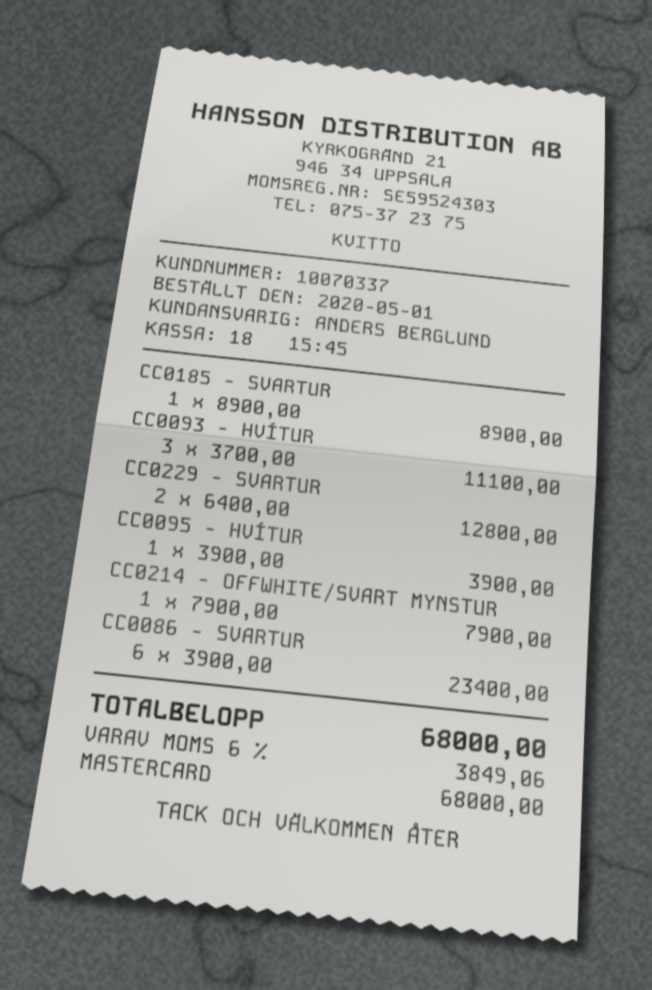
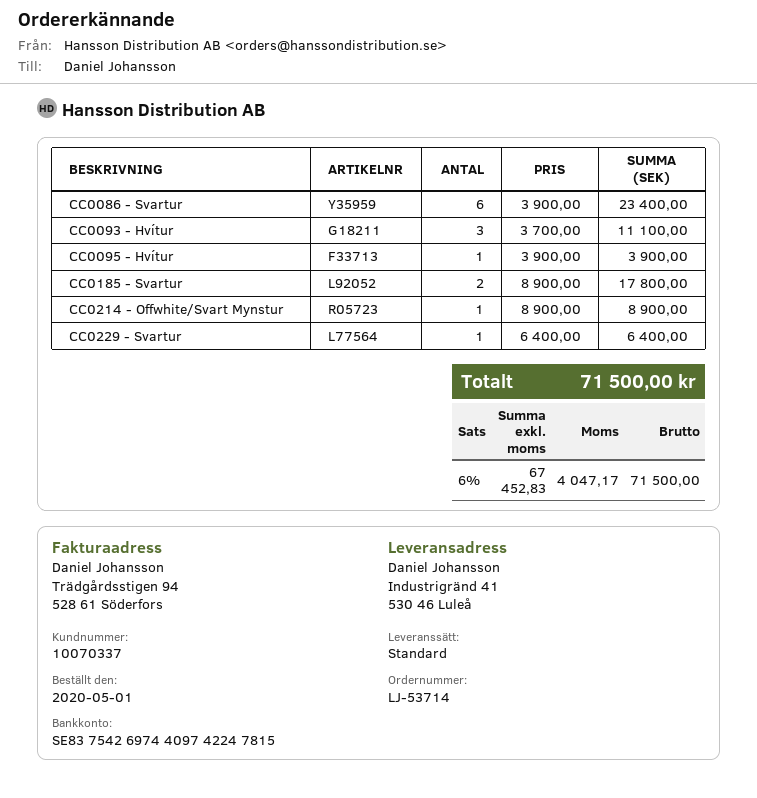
CC0185 - SVARTUR: 1 x 8900.00 = 8900.00 -> 2 x 8900.00 = 17800.00
CC0229 - SVARTUR: 2 x 6400.00 = 12800.00 -> 1 x 6400.00 = 6400.00
CC0214 - OFFWHITE/SVART MYNSTUR: 1 x 7900.00 = 7900.00 -> 1 x 8900.00 = 8900.00
tax: 6% = 3849.06 -> 6% = 4047.17
total: 68000.00 -> 71500.00

